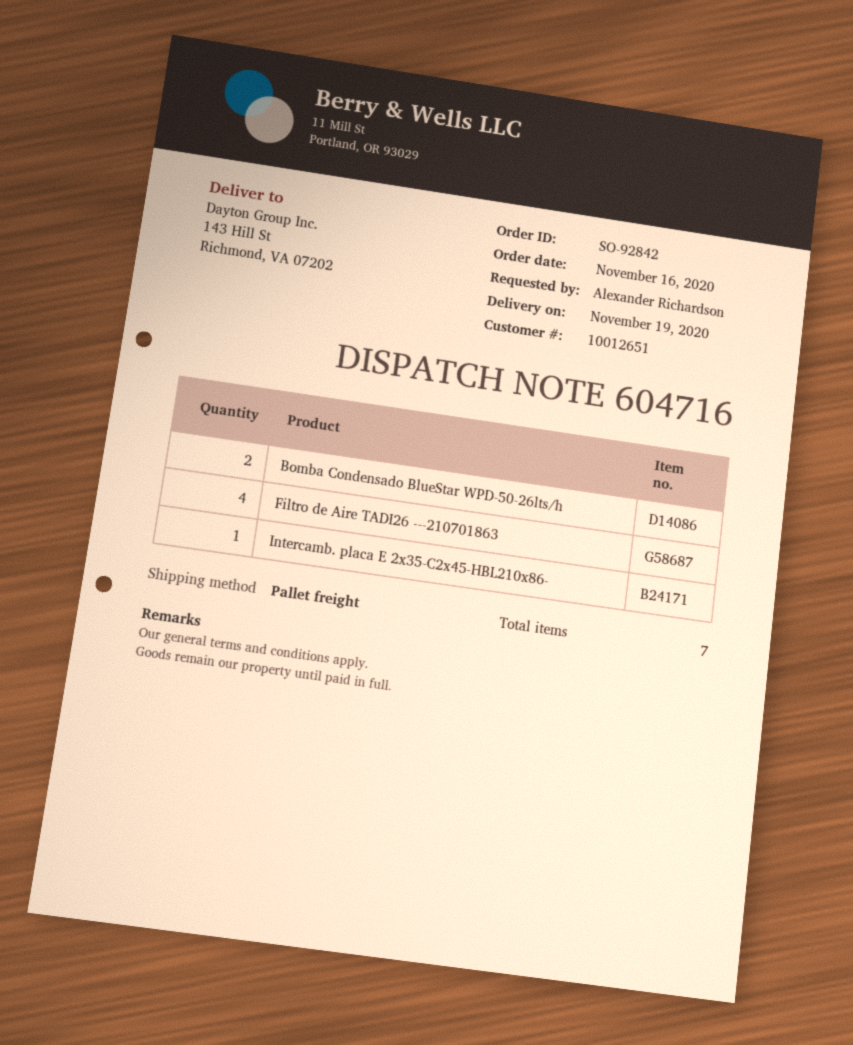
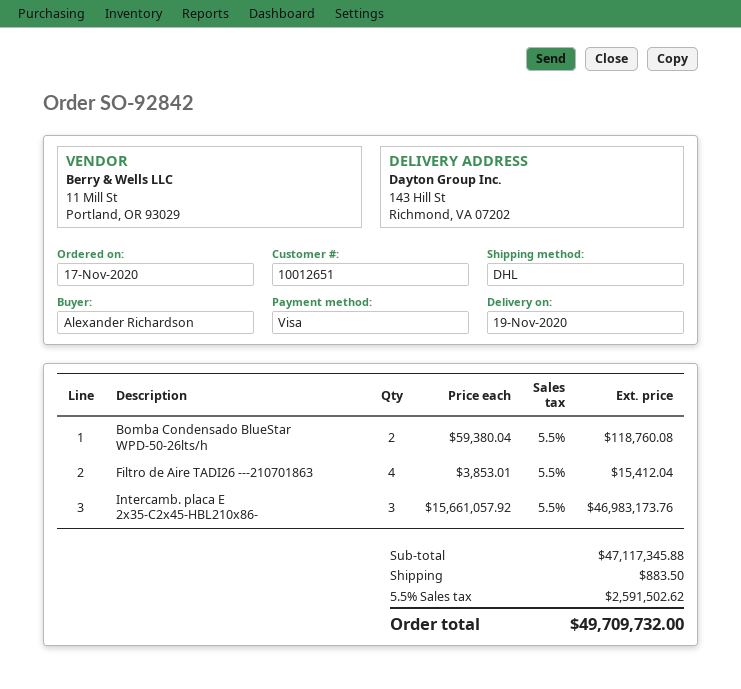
order date: 2020-11-16 -> 2020-11-17
shipping method: pallet freight -> DHL
Intercamb. placa E 2x35-C2x45-HBL210x86-: 1 -> 3

